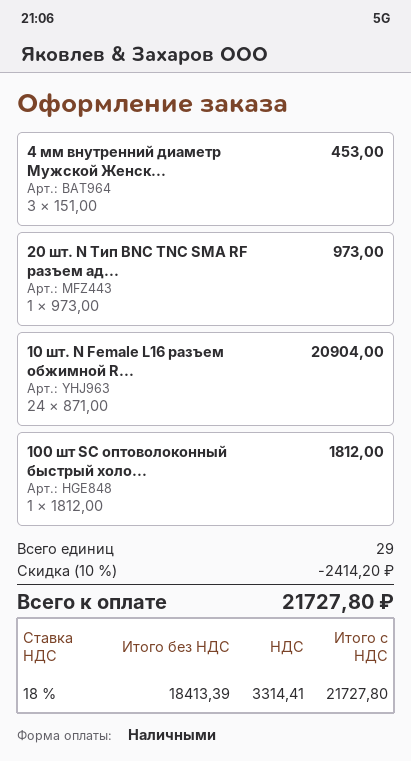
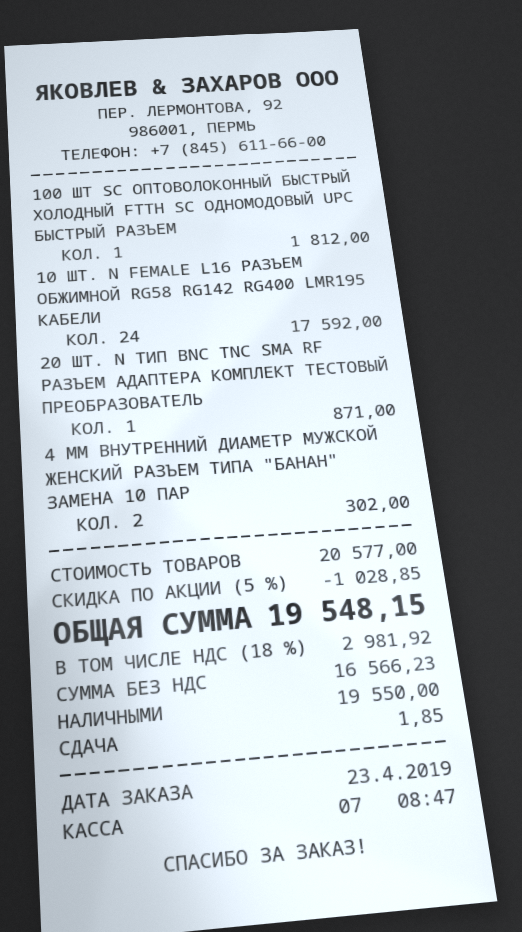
4 мм внутренний диаметр Мужской Женск...: 3 for 453.00 -> 2 for 302.00
20 шт. N Тип BNC TNC SMA RF разъем ад...: 1 for 973.00 -> 1 for 871.00
10 шт. N Female L16 разъем обжимной R...: 24 for 20904.00 -> 24 for 17592.00
discount: 10% = 2414.20 -> 5% = 1028.85
net: 18413.39 -> 16566.23
tax: 18% = 3314.41 -> 18% = 2981.92
total: 21727.80 -> 19548.15

